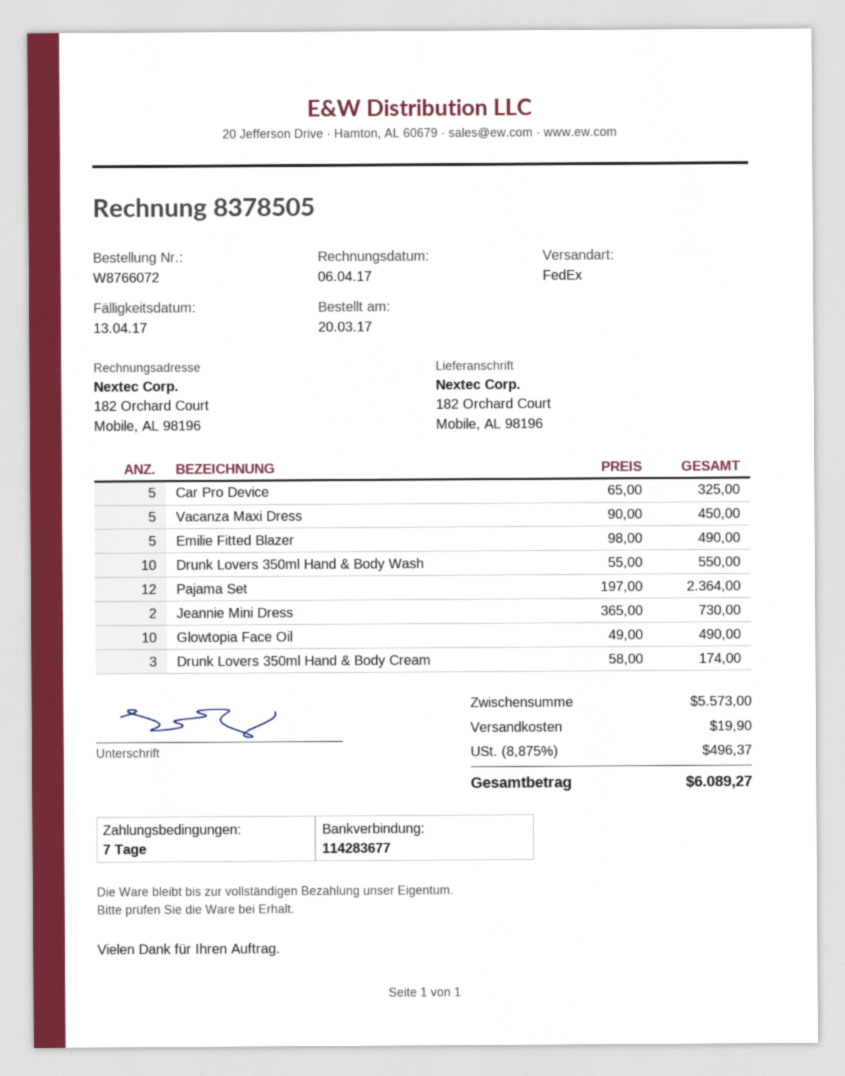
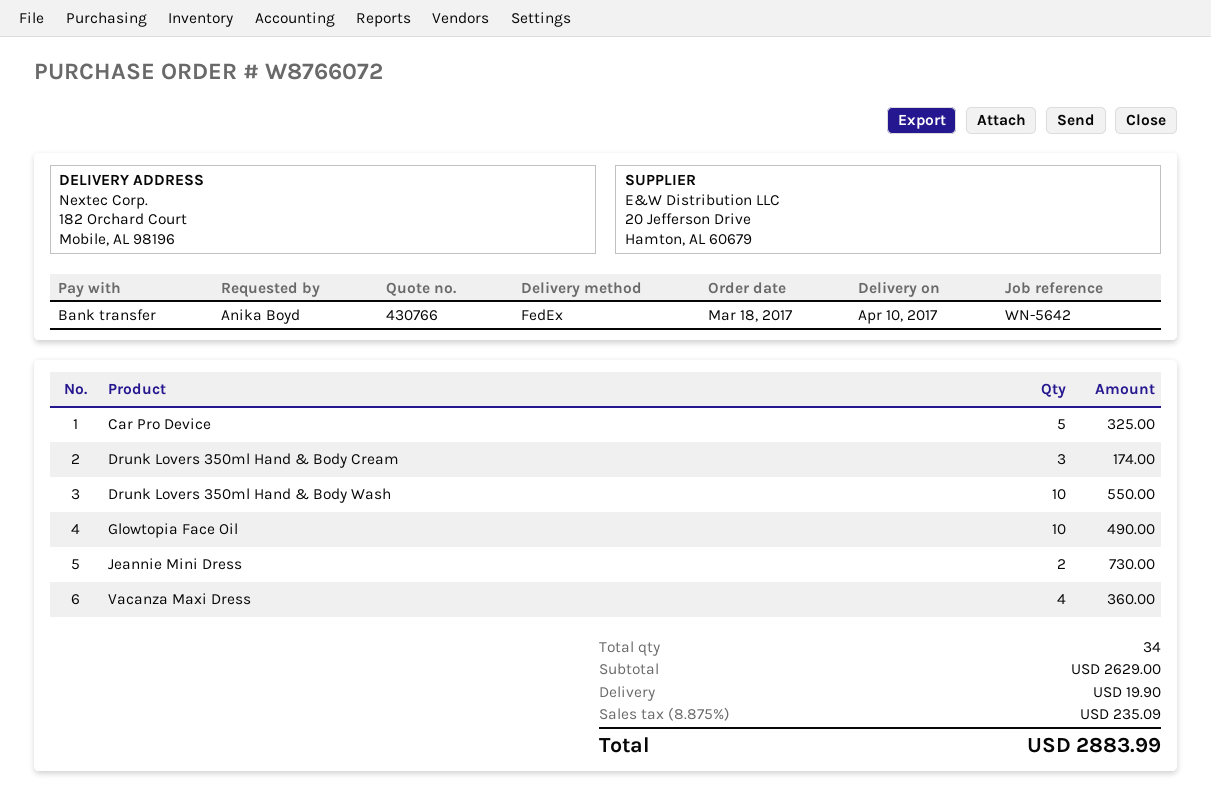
order date: 2017-03-20 -> 2017-03-18
Vacanza Maxi Dress: 5 for 450.00 -> 4 for 360.00
Emilie Fitted Blazer: 5 for 490.00 -> none
Pajama Set: 12 for 2364.00 -> none
subtotal: 5573.00 -> 2629.00
tax: 8.875% = 496.37 -> 8.875% = 235.09
total: 6089.27 -> 2883.99

